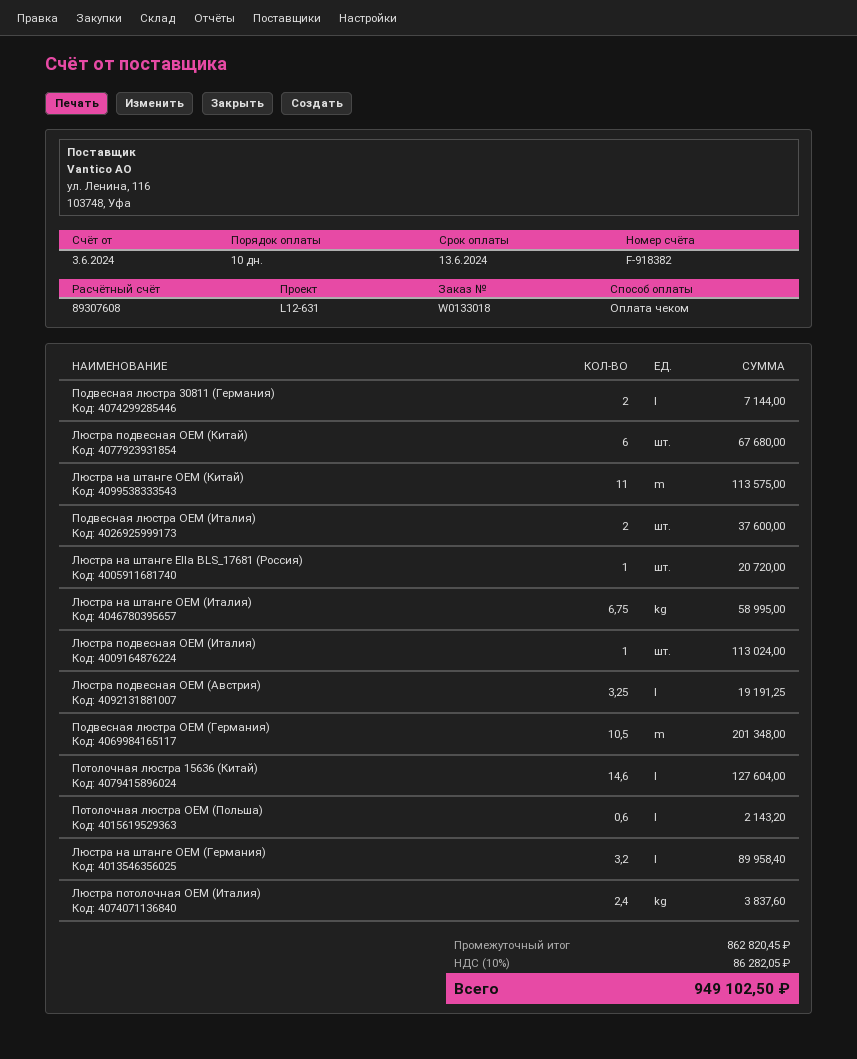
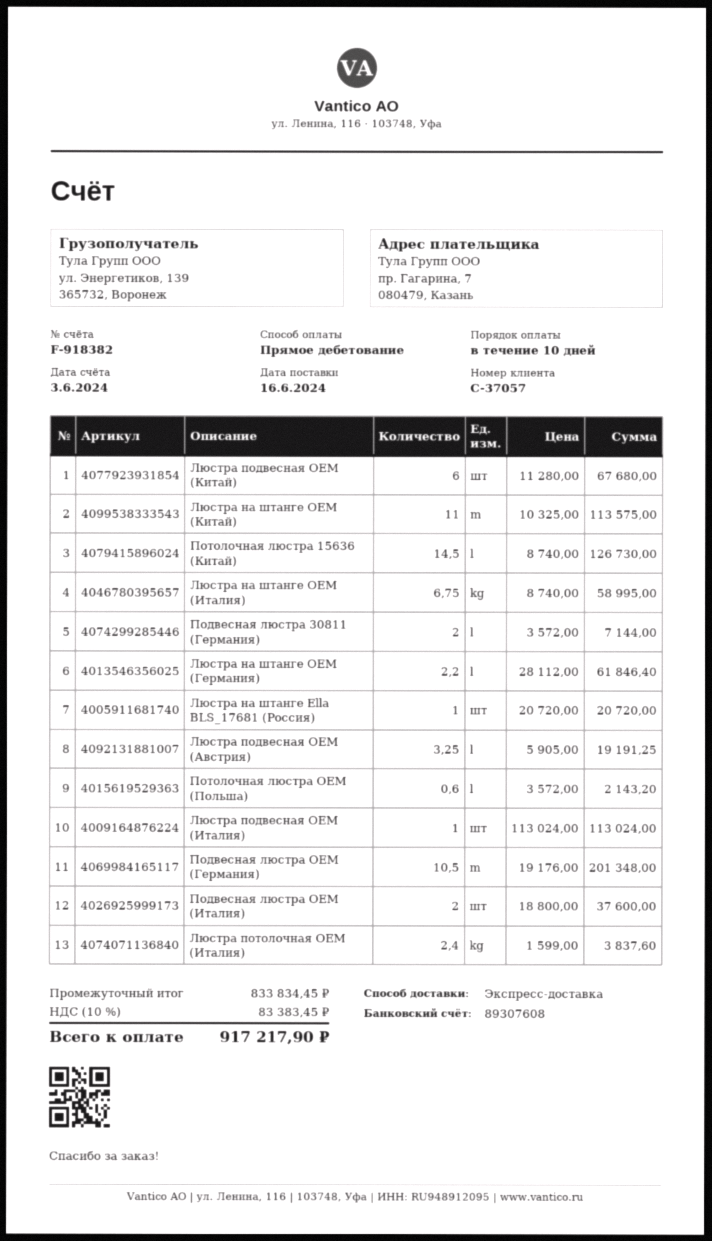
payment method: cheque -> direct debit
Потолочная люстра 15636 (Китай): 14.6 for 127604.00 -> 14.5 for 126730.00
Люстра на штанге OEM (Германия): 3.2 for 89958.40 -> 2.2 for 61846.40
subtotal: 862820.45 -> 833834.45
tax: 10% = 86282.05 -> 10% = 83383.45
total: 949102.50 -> 917217.90

